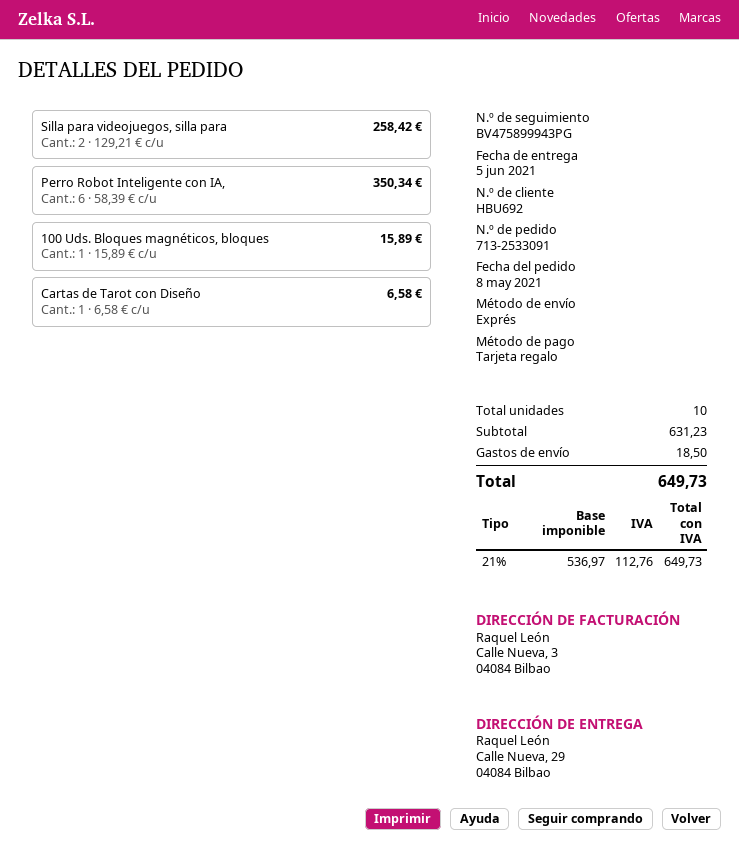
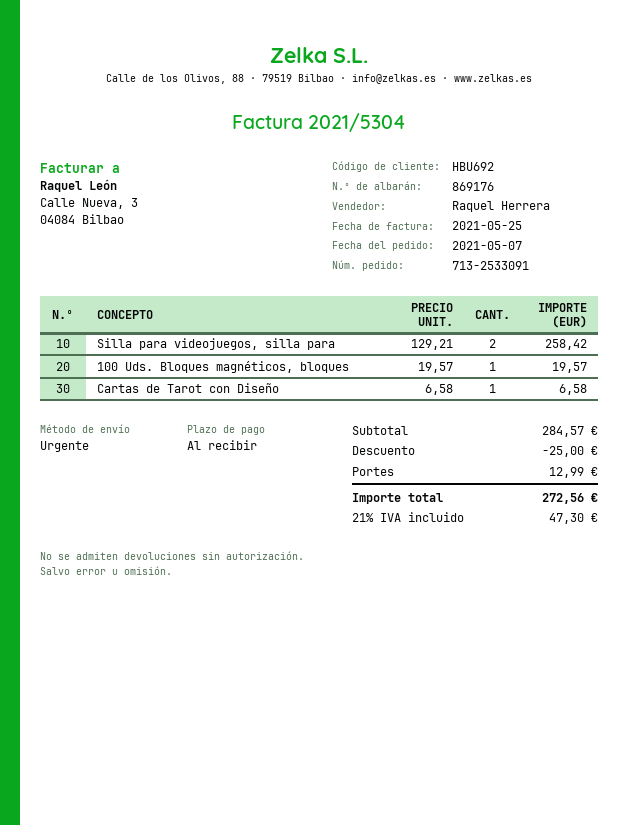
order date: 2021-05-08 -> 2021-05-07
Perro Robot Inteligente con IA,: 6 x 58.39 = 350.34 -> none
100 Uds. Bloques magnéticos, bloques: 1 x 15.89 = 15.89 -> 1 x 19.57 = 19.57
subtotal: 631.23 -> 284.57
discount: none -> 25.00
shipping: 18.50 -> 12.99
tax: 21% = 112.76 -> 21% = 47.30
total: 649.73 -> 272.56

